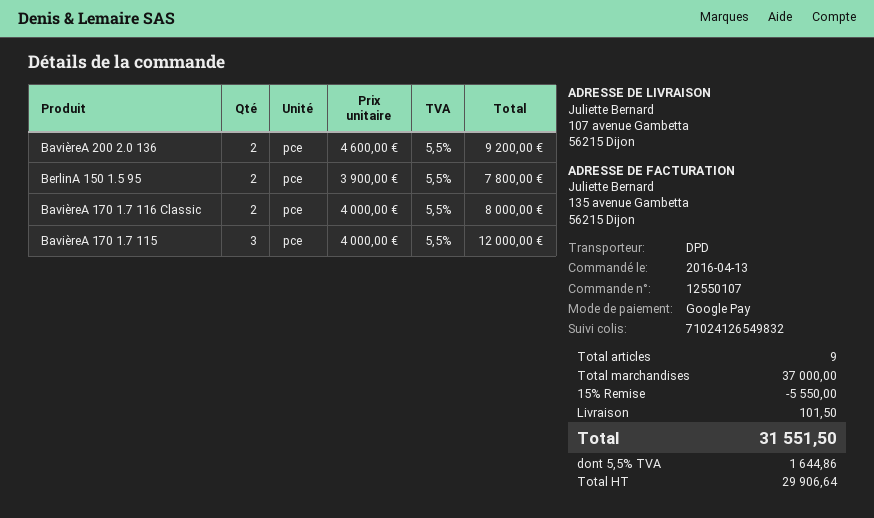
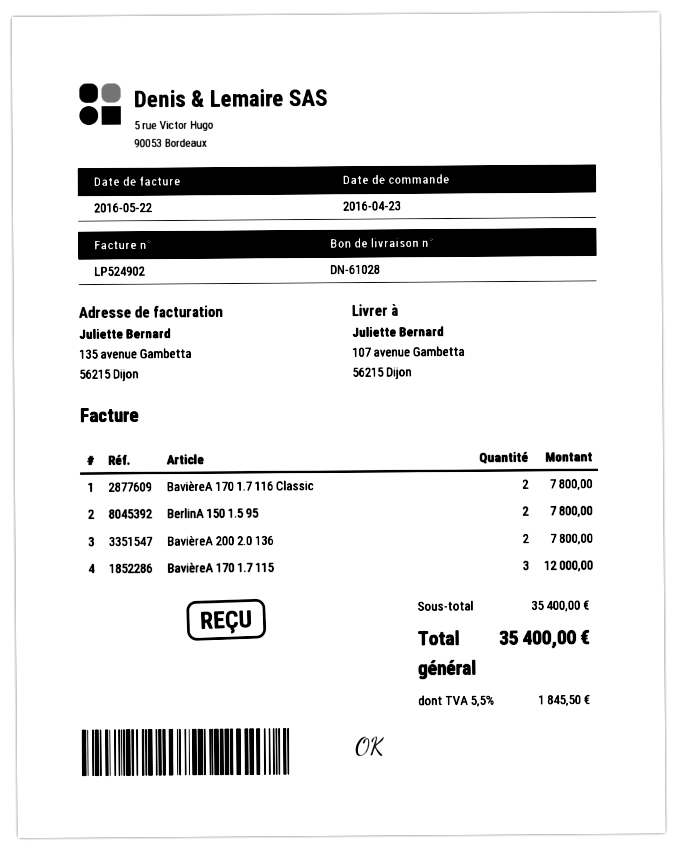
order date: 2016-04-13 -> 2016-04-23
BavièreA 200 2.0 136: 2 for 9200.00 -> 2 for 7800.00
BavièreA 170 1.7 116 Classic: 2 for 8000.00 -> 2 for 7800.00
subtotal: 37000.00 -> 35400.00
discount: 15% = 5550.00 -> none
shipping: 101.50 -> none
tax: 5.5% = 1644.86 -> 5.5% = 1845.50
total: 31551.50 -> 35400.00

